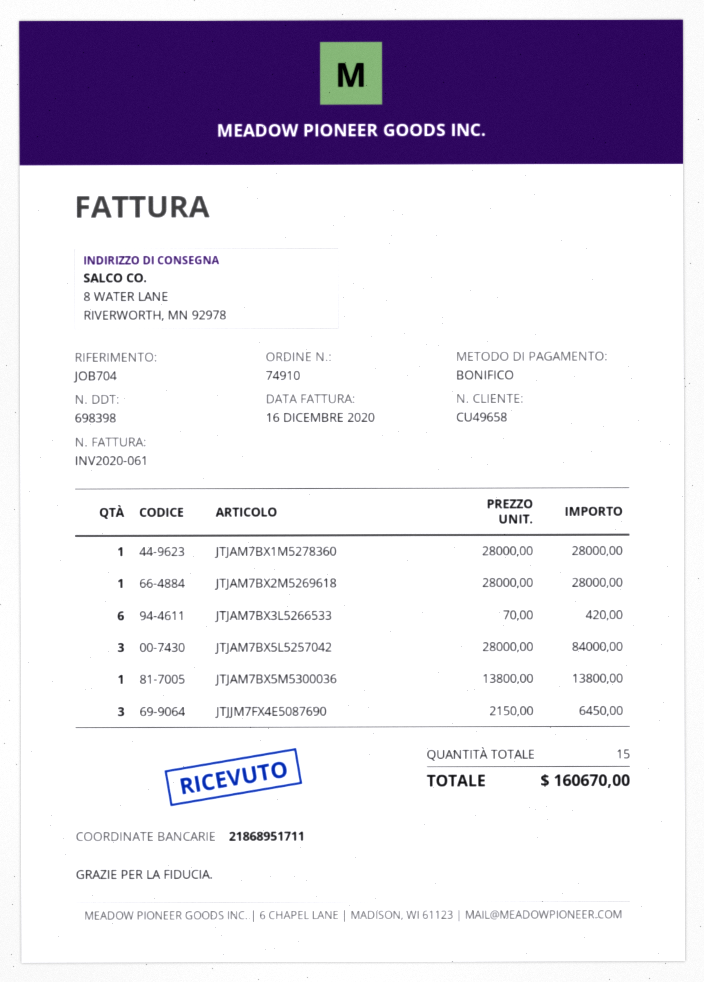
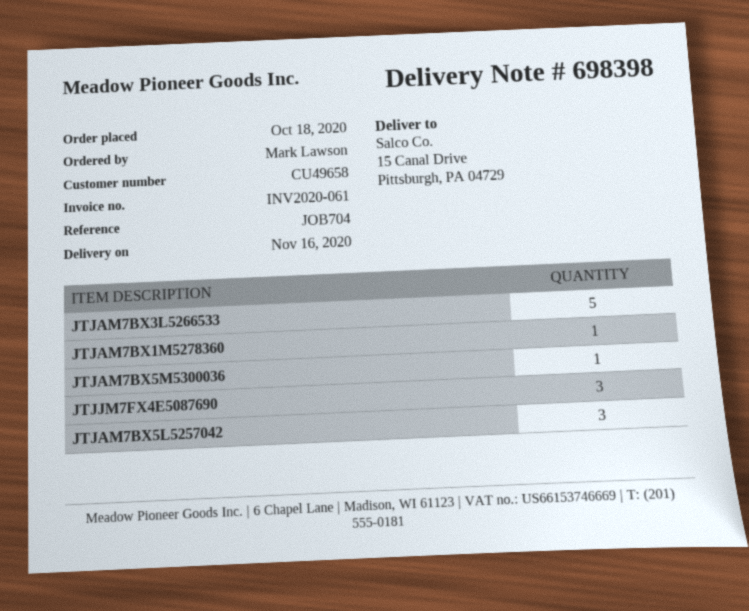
ship to: 8 WATER LANE, RIVERWORTH, MN 92978 -> 15 Canal Drive, Pittsburgh, PA 04729
JTJAM7BX2M5269618: 1 -> none
JTJAM7BX3L5266533: 6 -> 5

